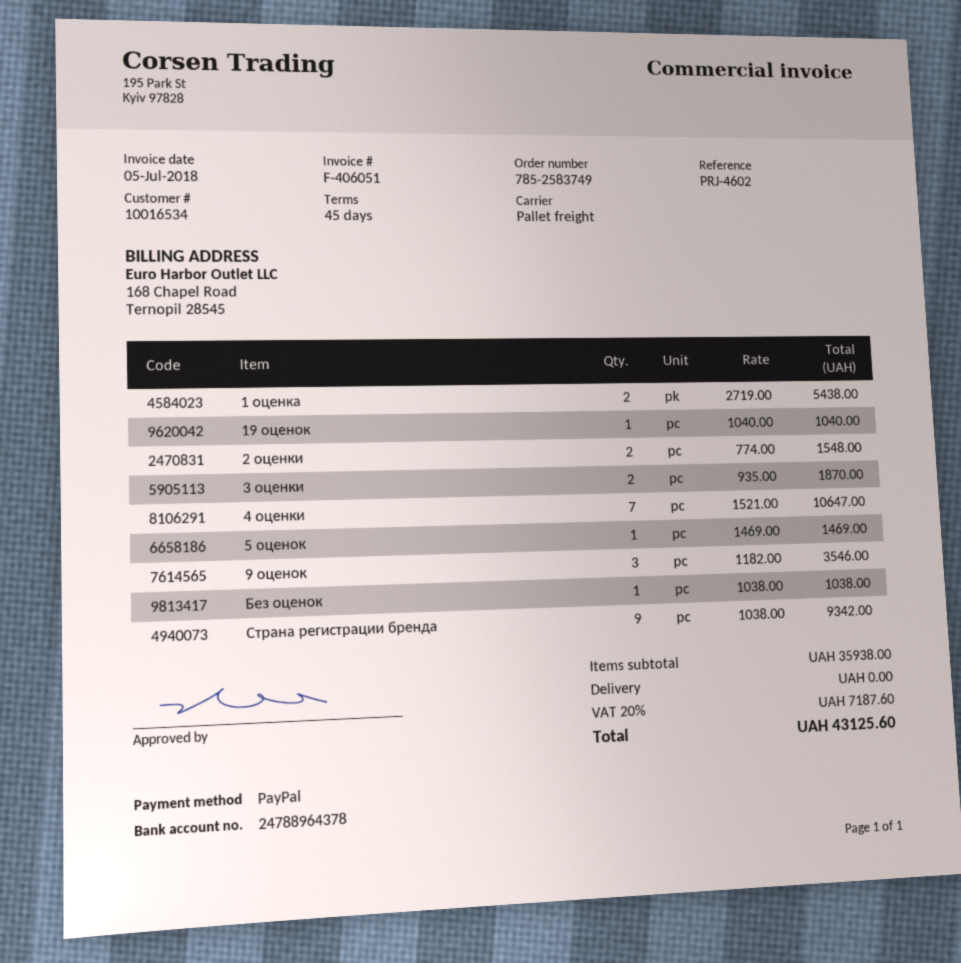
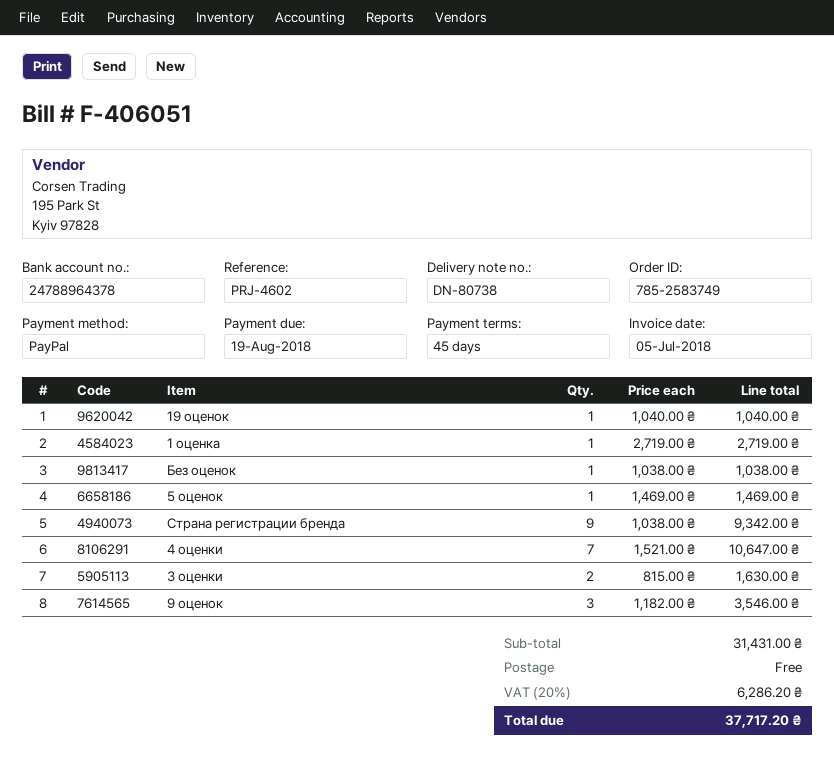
1 оценка: 2 x 2719.00 = 5438.00 -> 1 x 2719.00 = 2719.00
2 оценки: 2 x 774.00 = 1548.00 -> none
3 оценки: 2 x 935.00 = 1870.00 -> 2 x 815.00 = 1630.00
subtotal: 35938.00 -> 31431.00
tax: 20% = 7187.60 -> 20% = 6286.20
total: 43125.60 -> 37717.20

